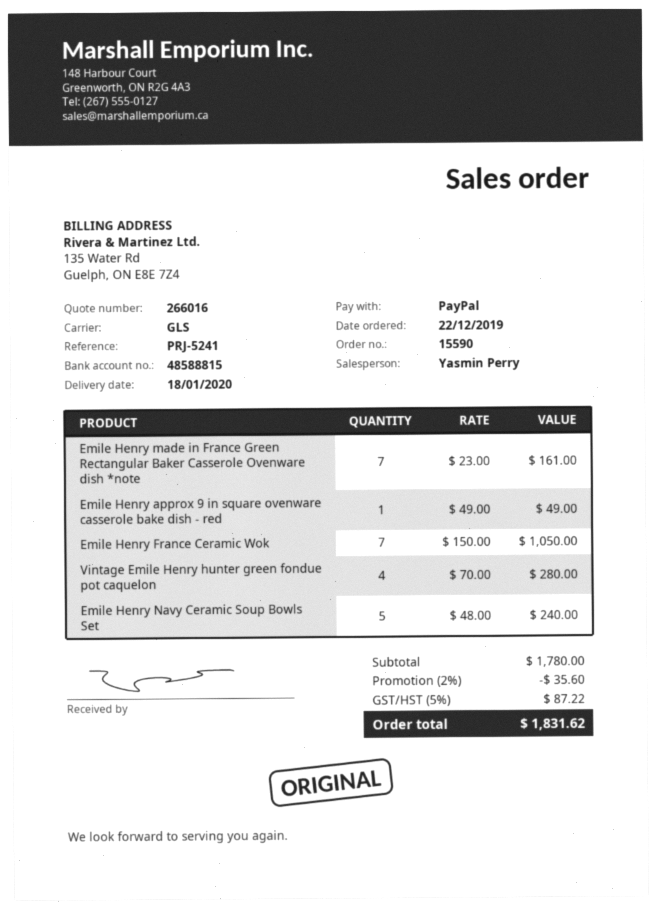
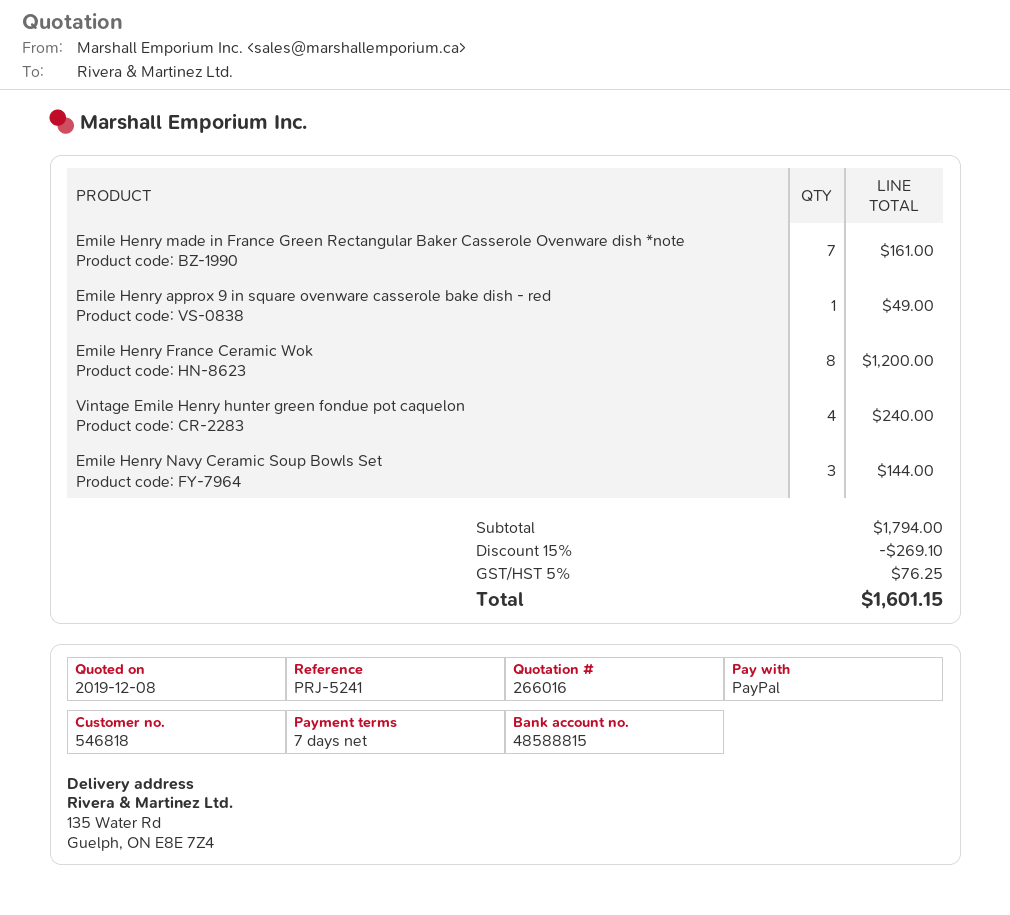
Emile Henry France Ceramic Wok: 7 for 1050.00 -> 8 for 1200.00
Vintage Emile Henry hunter green fondue pot caquelon: 4 for 280.00 -> 4 for 240.00
Emile Henry Navy Ceramic Soup Bowls Set: 5 for 240.00 -> 3 for 144.00
subtotal: 1780.00 -> 1794.00
discount: 2% = 35.60 -> 15% = 269.10
tax: 5% = 87.22 -> 5% = 76.25
total: 1831.62 -> 1601.15

